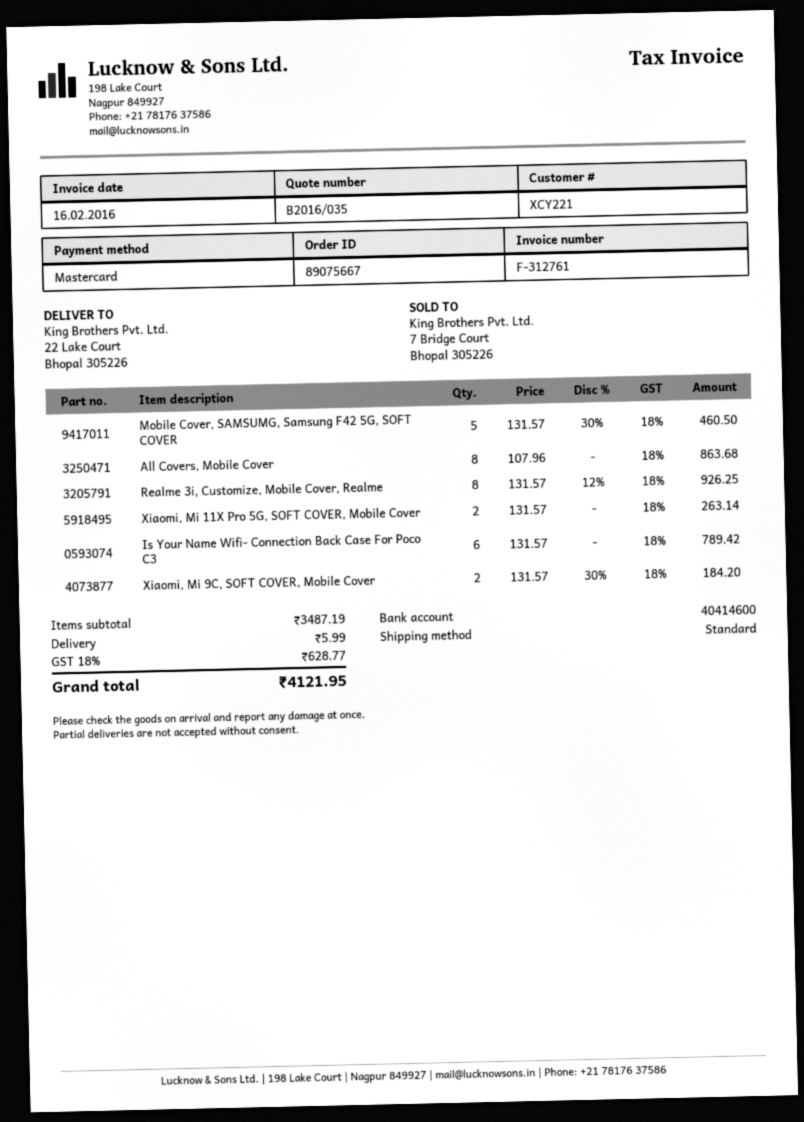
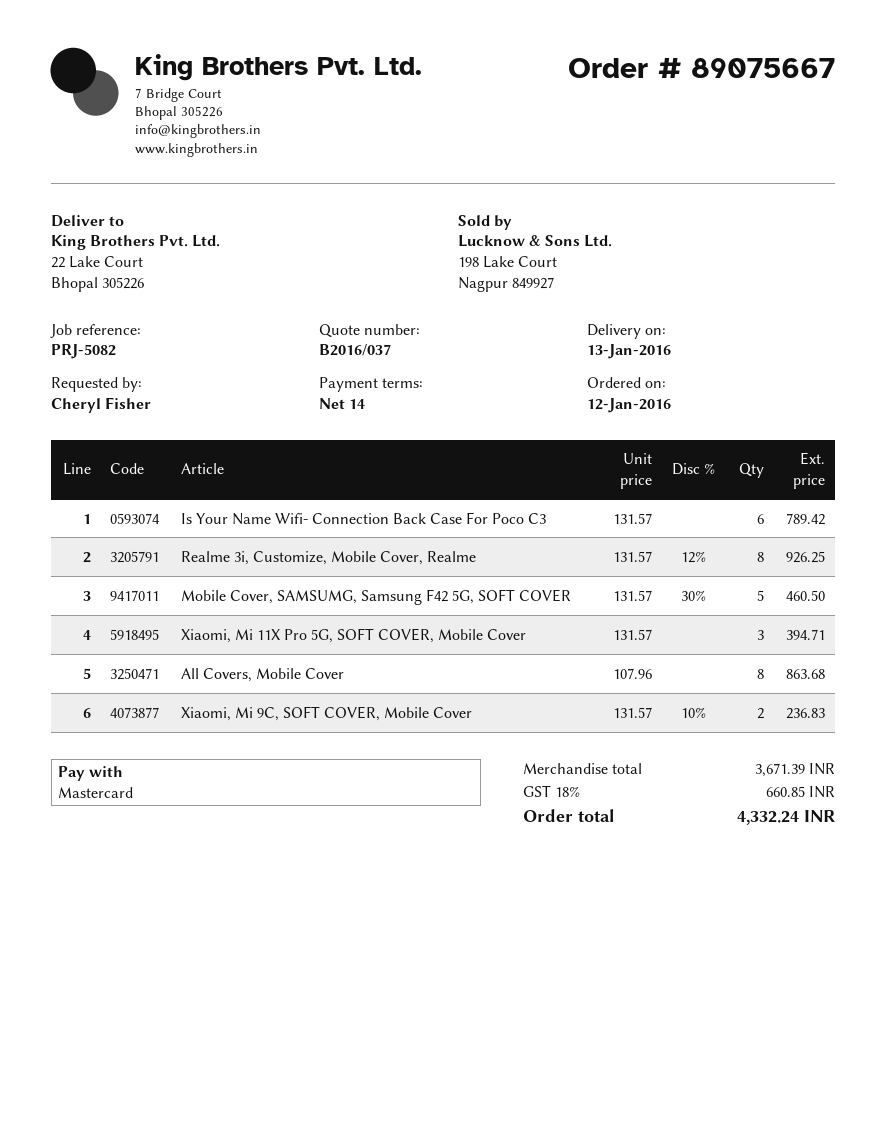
quote number: B2016/035 -> B2016/037
Xiaomi, Mi 11X Pro 5G, SOFT COVER, Mobile Cover: 2 x 131.57 = 263.14 -> 3 x 131.57 = 394.71
Xiaomi, Mi 9C, SOFT COVER, Mobile Cover: 2 x 131.57 - 30% = 184.20 -> 2 x 131.57 - 10% = 236.83
subtotal: 3487.19 -> 3671.39
shipping: 5.99 -> none
tax: 18% = 628.77 -> 18% = 660.85
total: 4121.95 -> 4332.24

